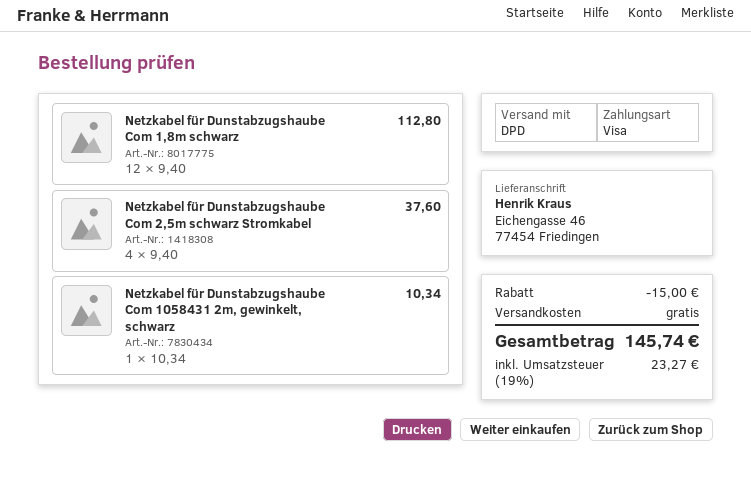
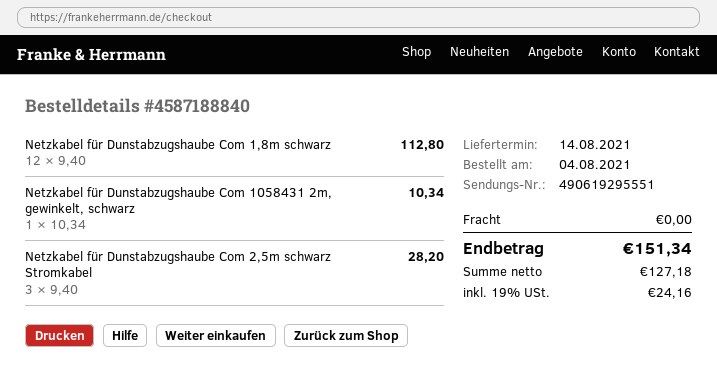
Netzkabel für Dunstabzugshaube Com 2,5m schwarz Stromkabel: 4 x 9.40 = 37.60 -> 3 x 9.40 = 28.20
discount: 15.00 -> none
tax: 19% = 23.27 -> 19% = 24.16
total: 145.74 -> 151.34

